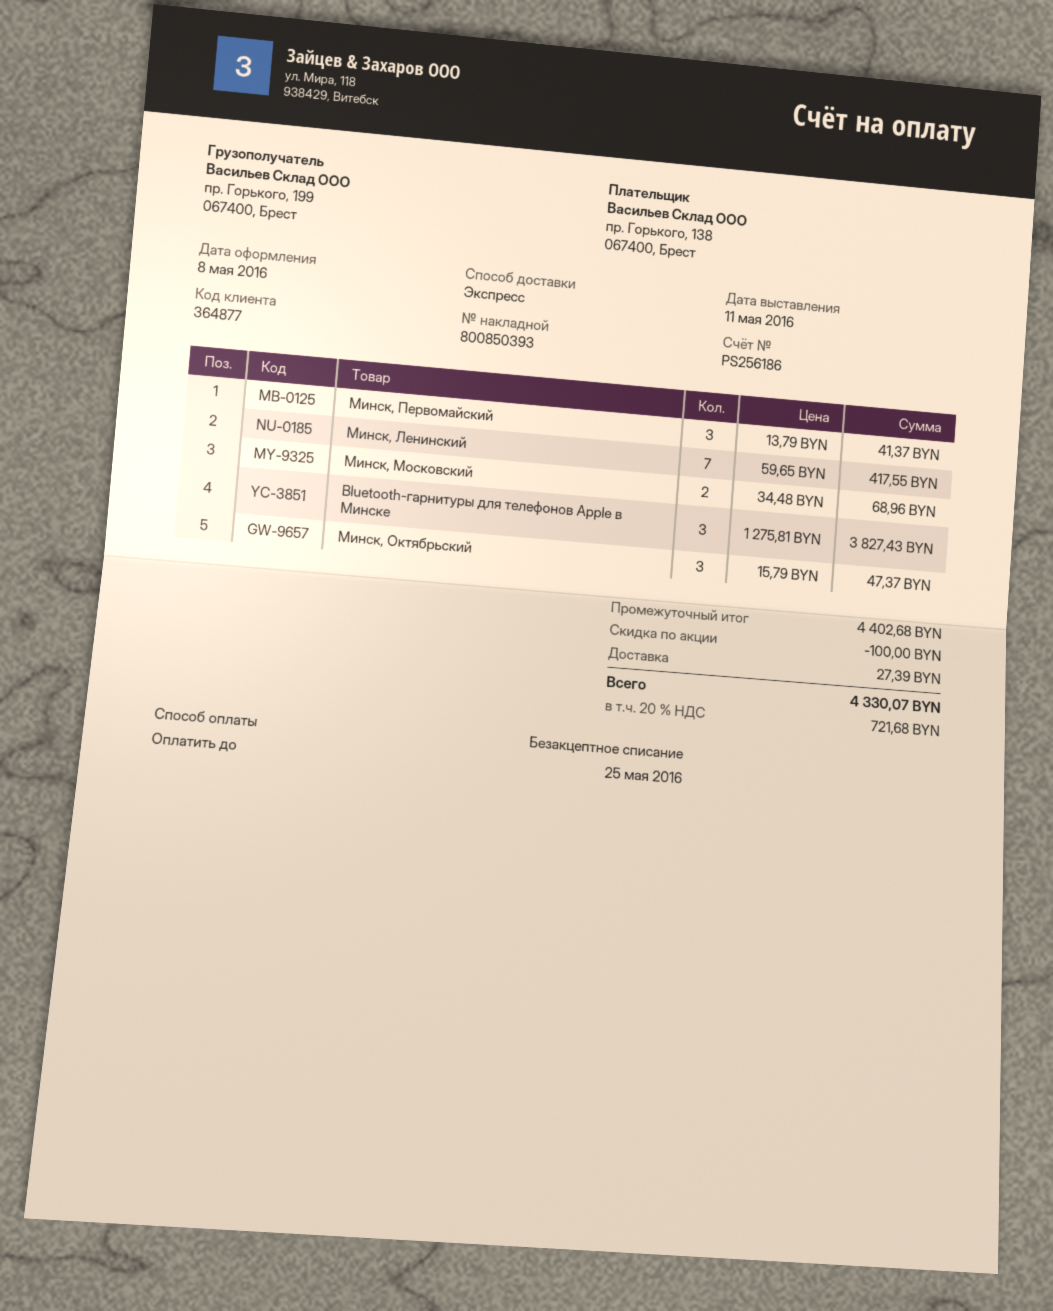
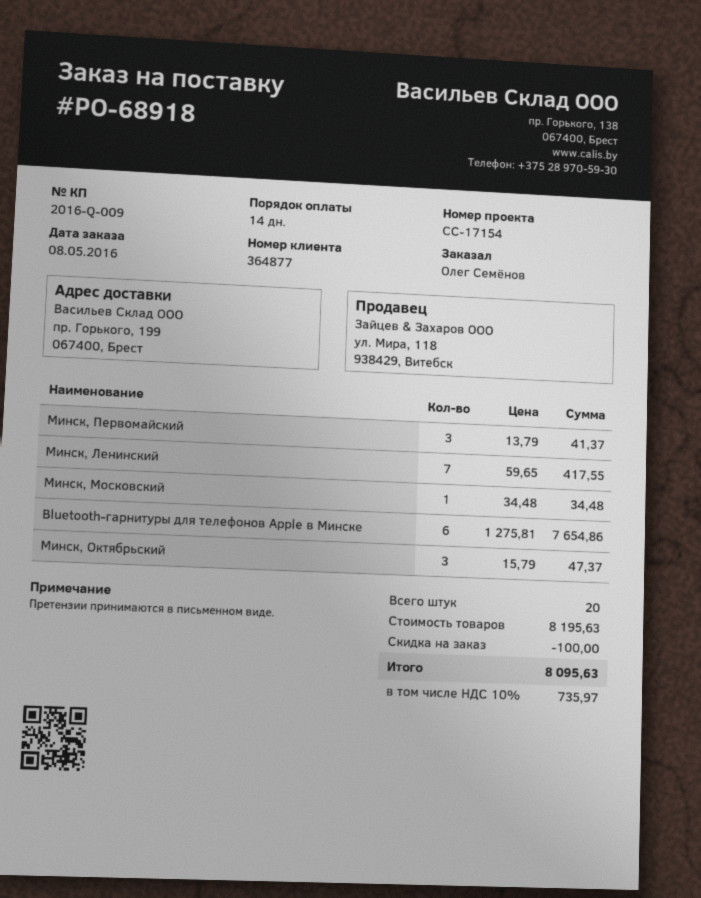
Минск, Московский: 2 x 34.48 = 68.96 -> 1 x 34.48 = 34.48
Bluetooth-гарнитуры для телефонов Apple в Минске: 3 x 1275.81 = 3827.43 -> 6 x 1275.81 = 7654.86
subtotal: 4402.68 -> 8195.63
shipping: 27.39 -> none
tax: 20% = 721.68 -> 10% = 735.97
total: 4330.07 -> 8095.63

